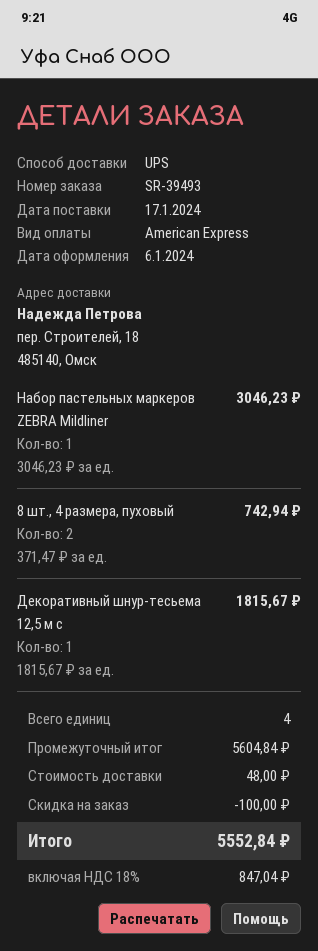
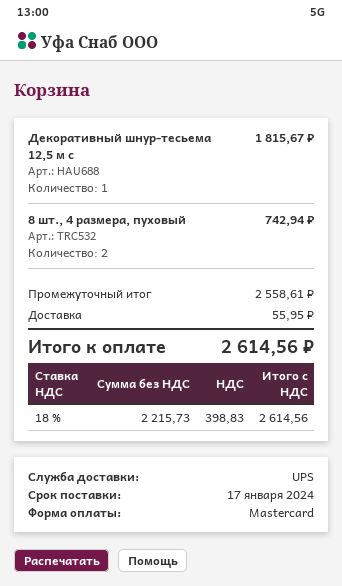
payment method: American Express -> Mastercard
Набор пастельных маркеров ZEBRA Mildliner: 1 for 3046.23 -> none
subtotal: 5604.84 -> 2558.61
discount: 100.00 -> none
shipping: 48.00 -> 55.95
tax: 18% = 847.04 -> 18% = 398.83
total: 5552.84 -> 2614.56

